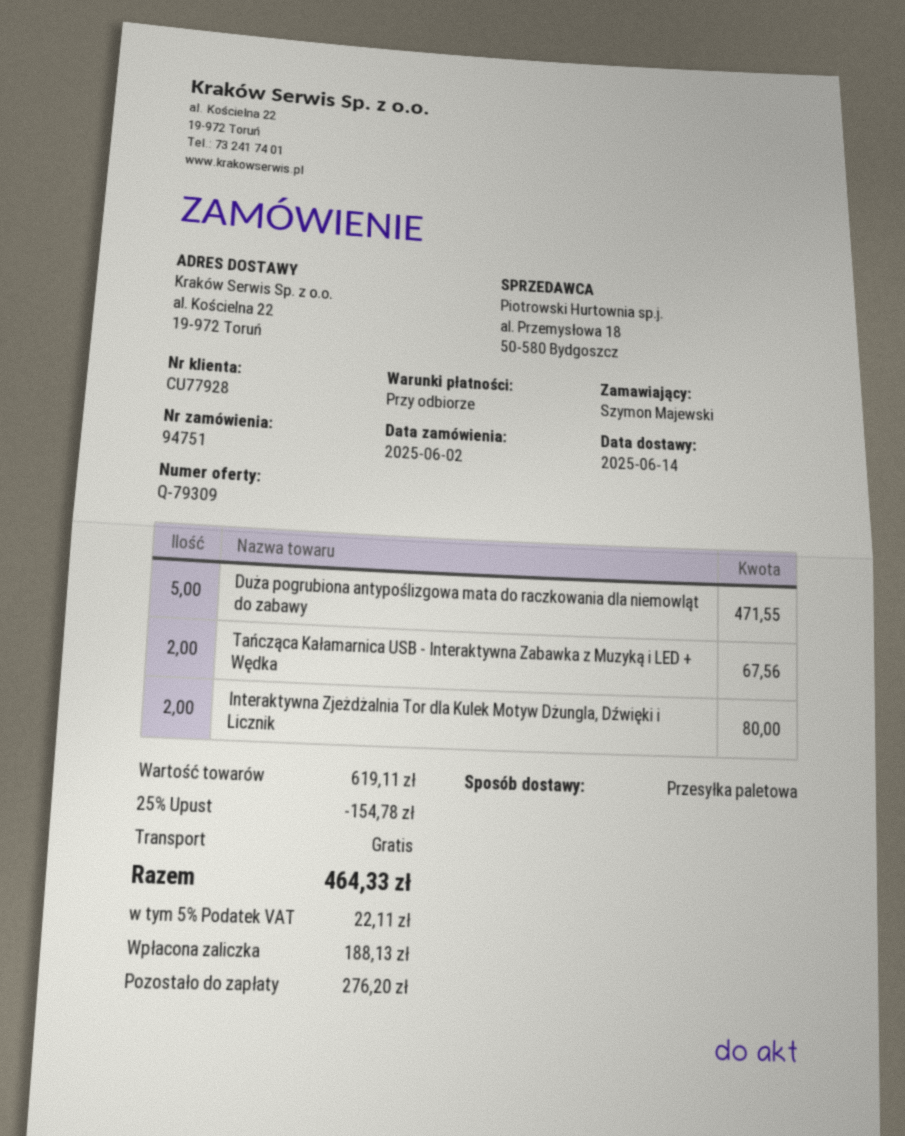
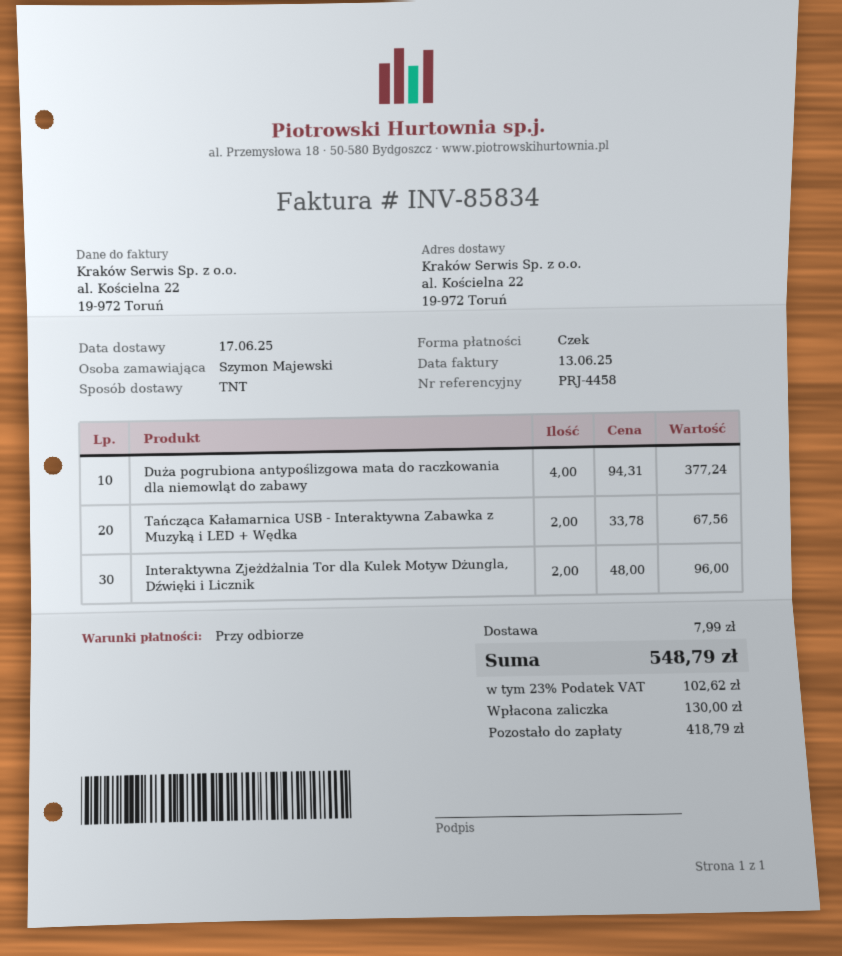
delivery date: 2025-06-14 -> 2025-06-17
shipping method: pallet freight -> TNT
Duża pogrubiona antypoślizgowa mata do raczkowania dla niemowląt do zabawy: 5 for 471.55 -> 4 for 377.24
Interaktywna Zjeżdżalnia Tor dla Kulek Motyw Dżungla, Dźwięki i Licznik: 2 for 80.00 -> 2 for 96.00
discount: 25% = 154.78 -> none
shipping: 0.00 -> 7.99
tax: 5% = 22.11 -> 23% = 102.62
total: 464.33 -> 548.79
deposit: 188.13 -> 130.00
balance: 276.20 -> 418.79

